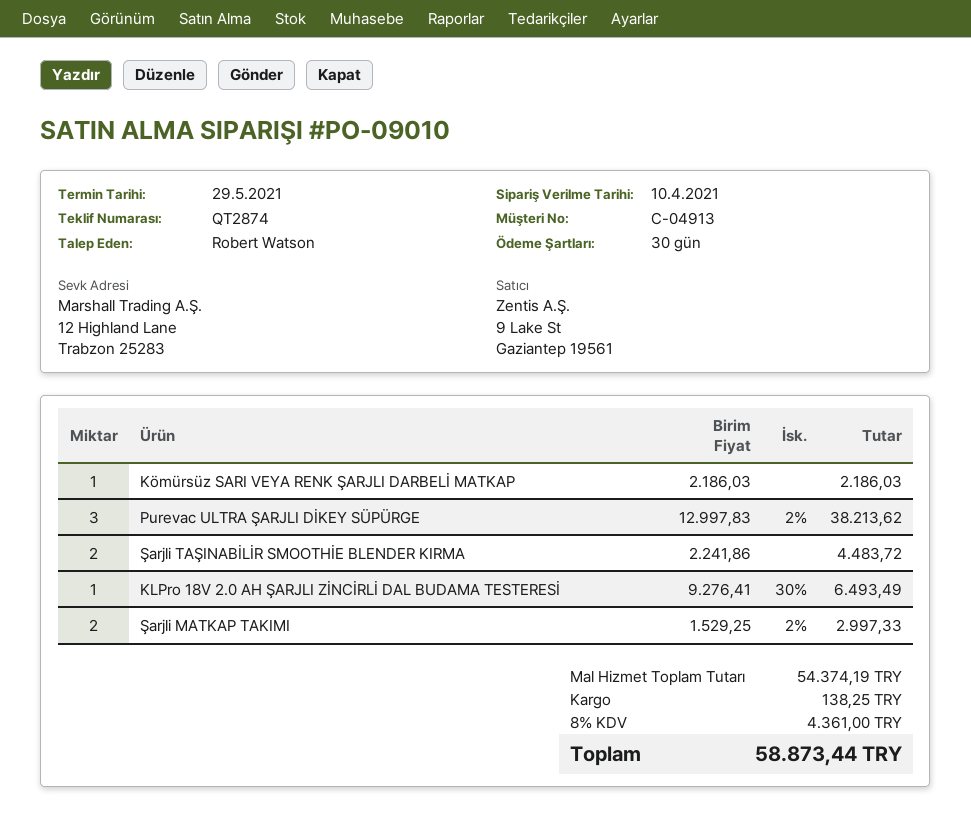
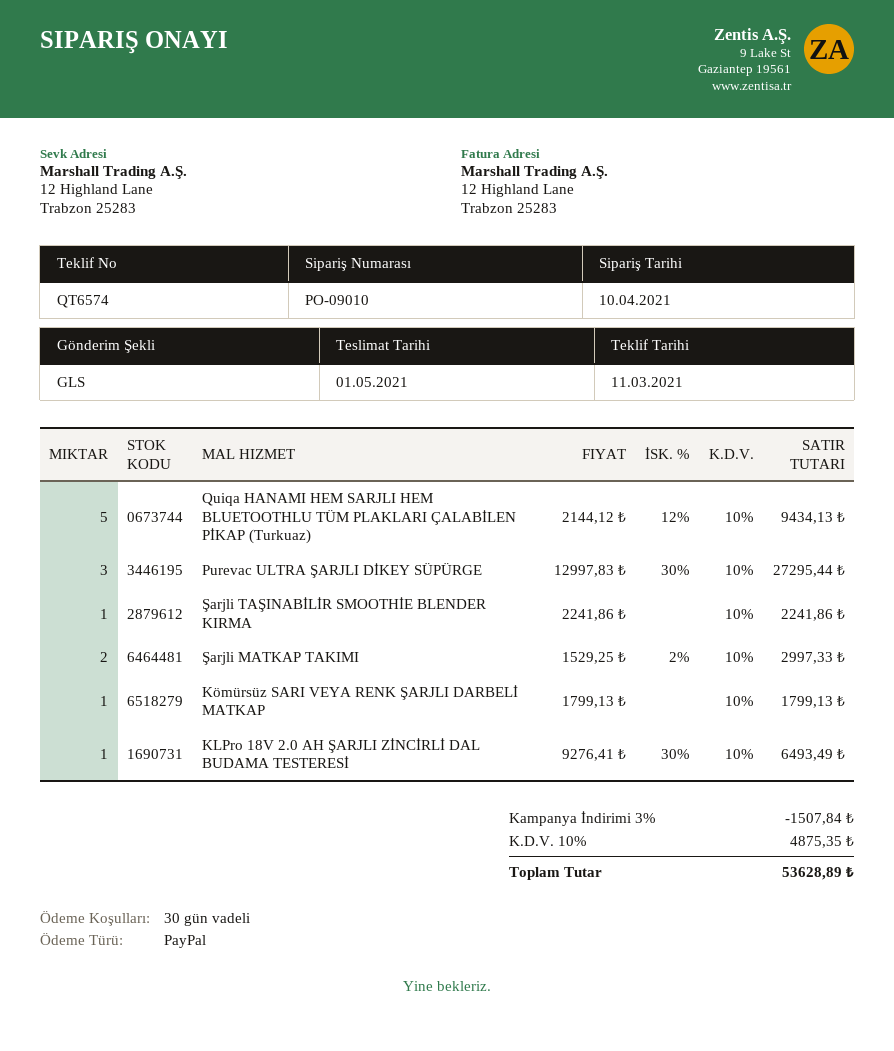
quote number: QT2874 -> QT6574
delivery date: 2021-05-29 -> 2021-05-01
Kömürsüz SARI VEYA RENK ŞARJLI DARBELİ MATKAP: 1 x 2186.03 = 2186.03 -> 1 x 1799.13 = 1799.13
Purevac ULTRA ŞARJLI DİKEY SÜPÜRGE: 3 x 12997.83 - 2% = 38213.62 -> 3 x 12997.83 - 30% = 27295.44
Şarjli TAŞINABİLİR SMOOTHİE BLENDER KIRMA: 2 x 2241.86 = 4483.72 -> 1 x 2241.86 = 2241.86
Quiqa HANAMI HEM SARJLI HEM BLUETOOTHLU TÜM PLAKLARI ÇALABİLEN PİKAP (Turkuaz): none -> 5 x 2144.12 - 12% = 9434.13
discount: none -> 3% = 1507.84
shipping: 138.25 -> none
tax: 8% = 4361.00 -> 10% = 4875.35
total: 58873.44 -> 53628.89

